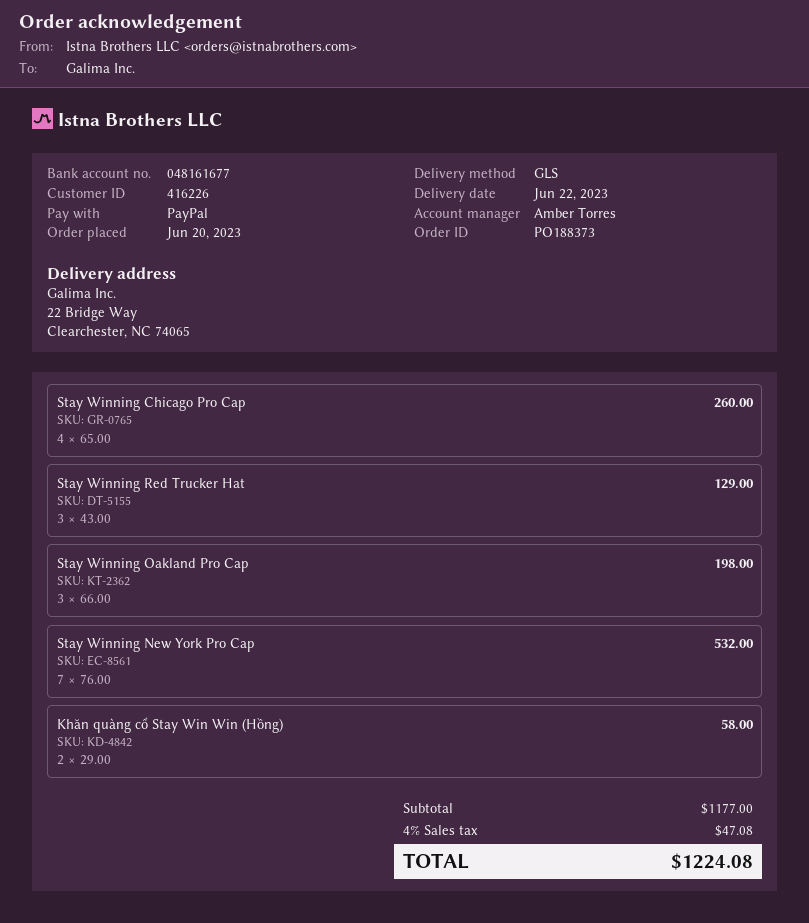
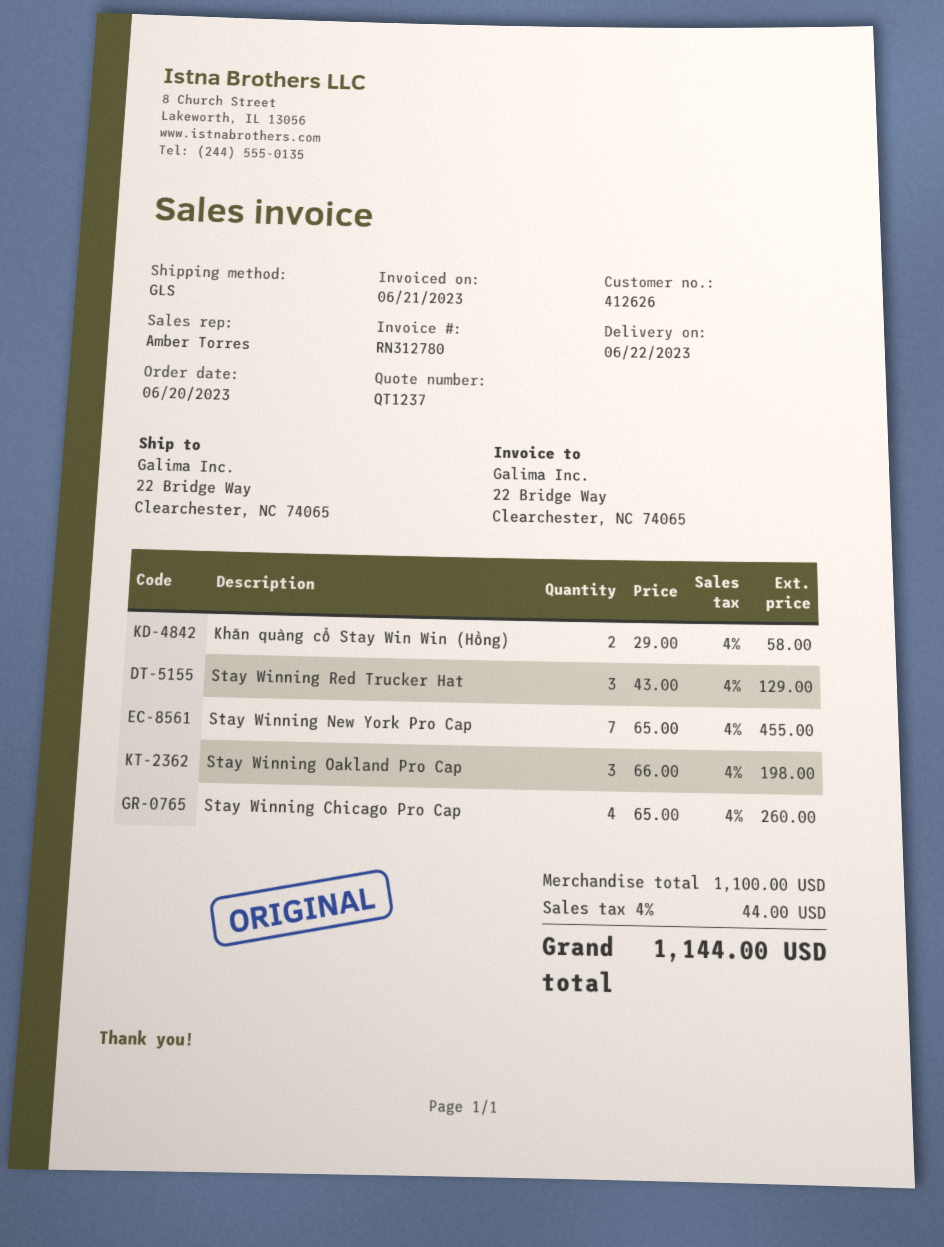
customer number: 416226 -> 412626
Stay Winning New York Pro Cap: 7 x 76.00 = 532.00 -> 7 x 65.00 = 455.00
subtotal: 1177.00 -> 1100.00
tax: 4% = 47.08 -> 4% = 44.00
total: 1224.08 -> 1144.00

